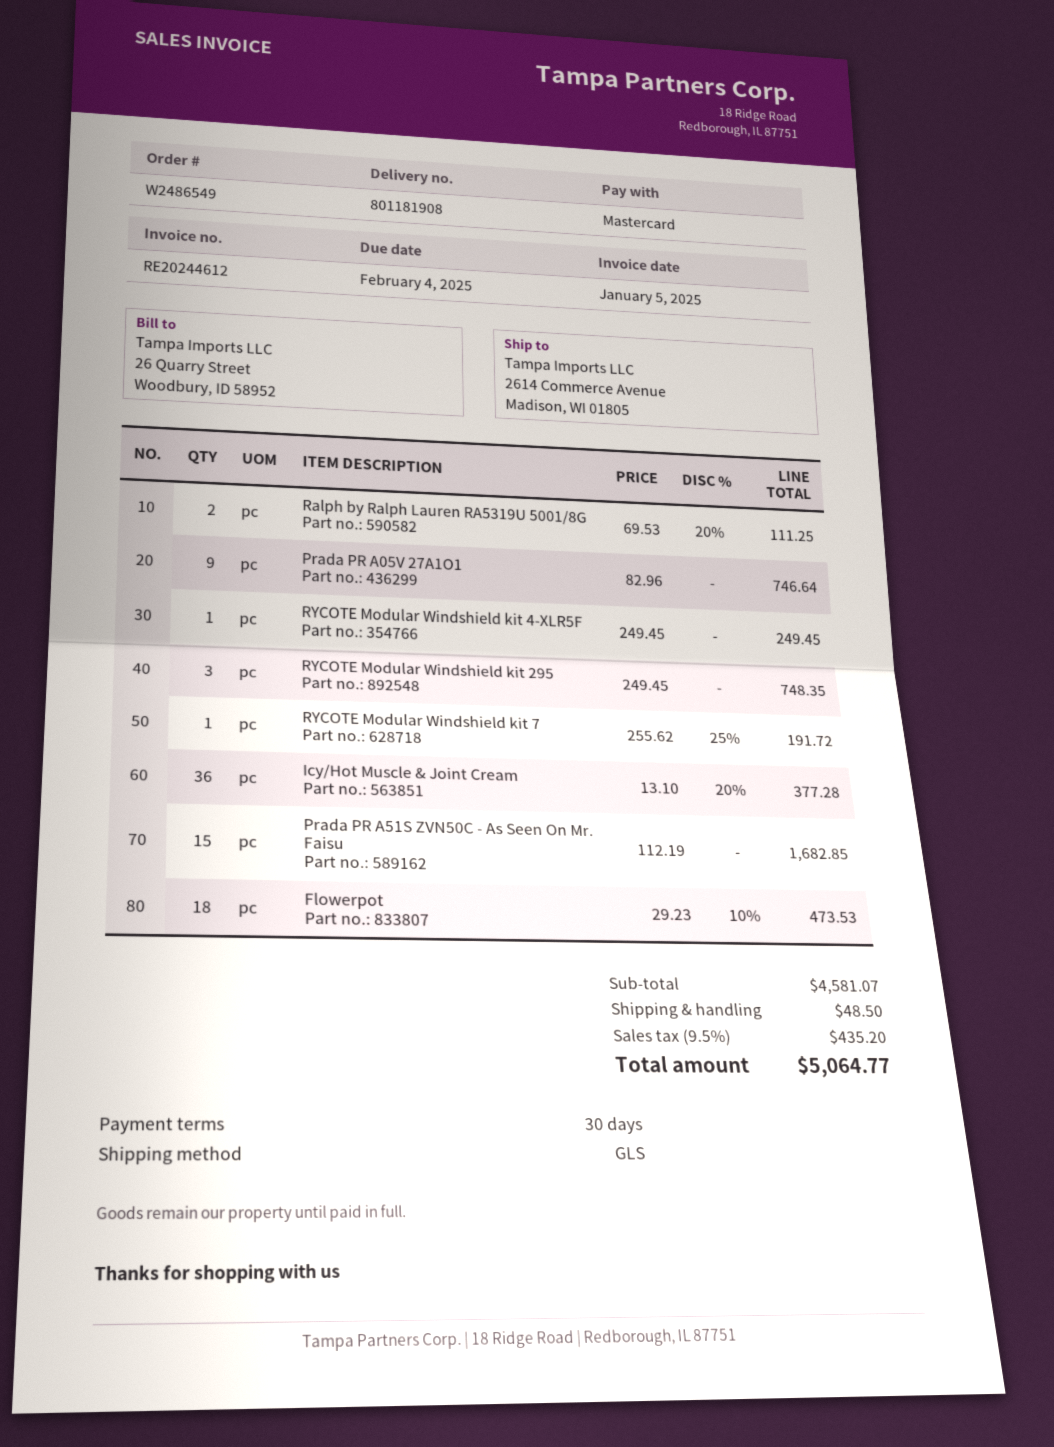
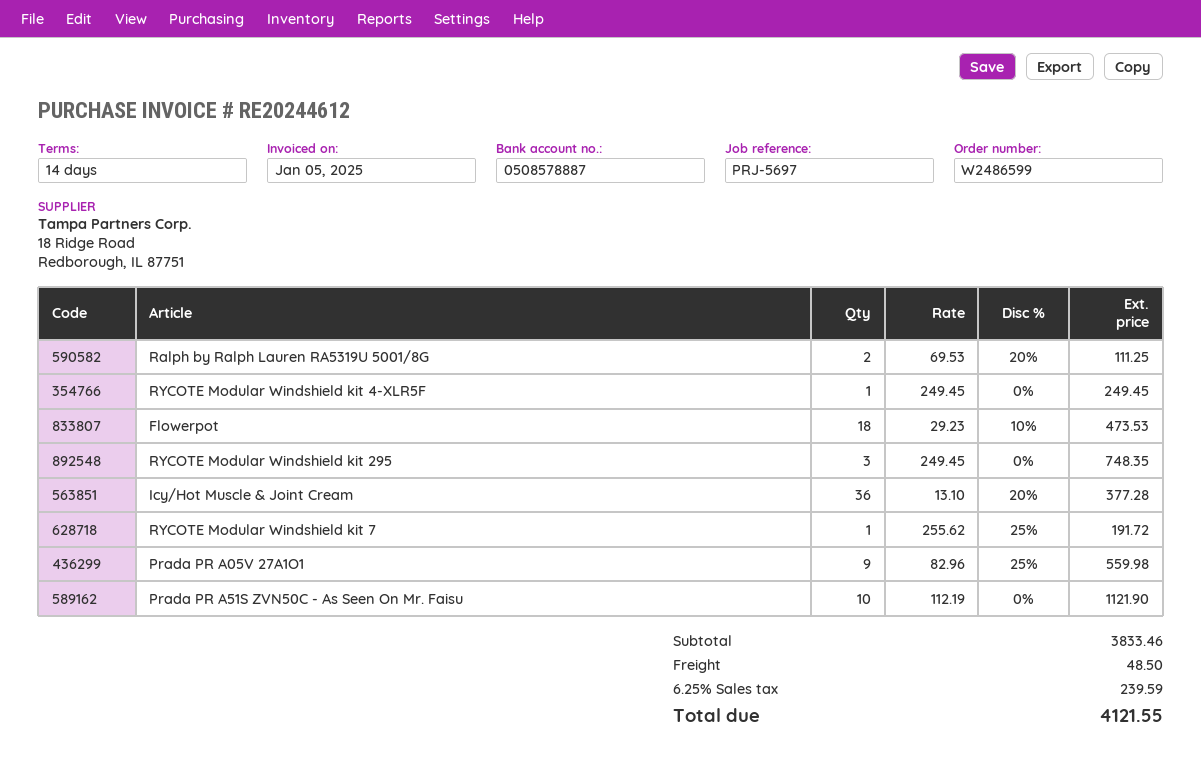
order number: W2486549 -> W2486599
payment terms: 30 days -> 14 days
Prada PR A05V 27A1O1: 9 x 82.96 = 746.64 -> 9 x 82.96 - 25% = 559.98
Prada PR A51S ZVN50C - As Seen On Mr. Faisu: 15 x 112.19 = 1682.85 -> 10 x 112.19 = 1121.90
subtotal: 4581.07 -> 3833.46
tax: 9.5% = 435.20 -> 6.25% = 239.59
total: 5064.77 -> 4121.55

